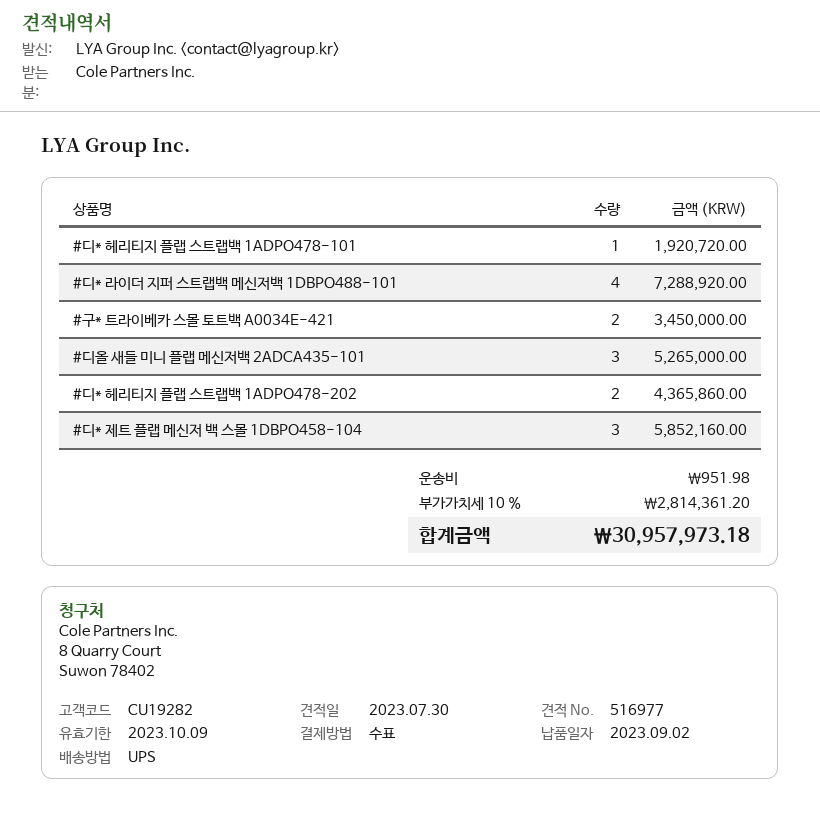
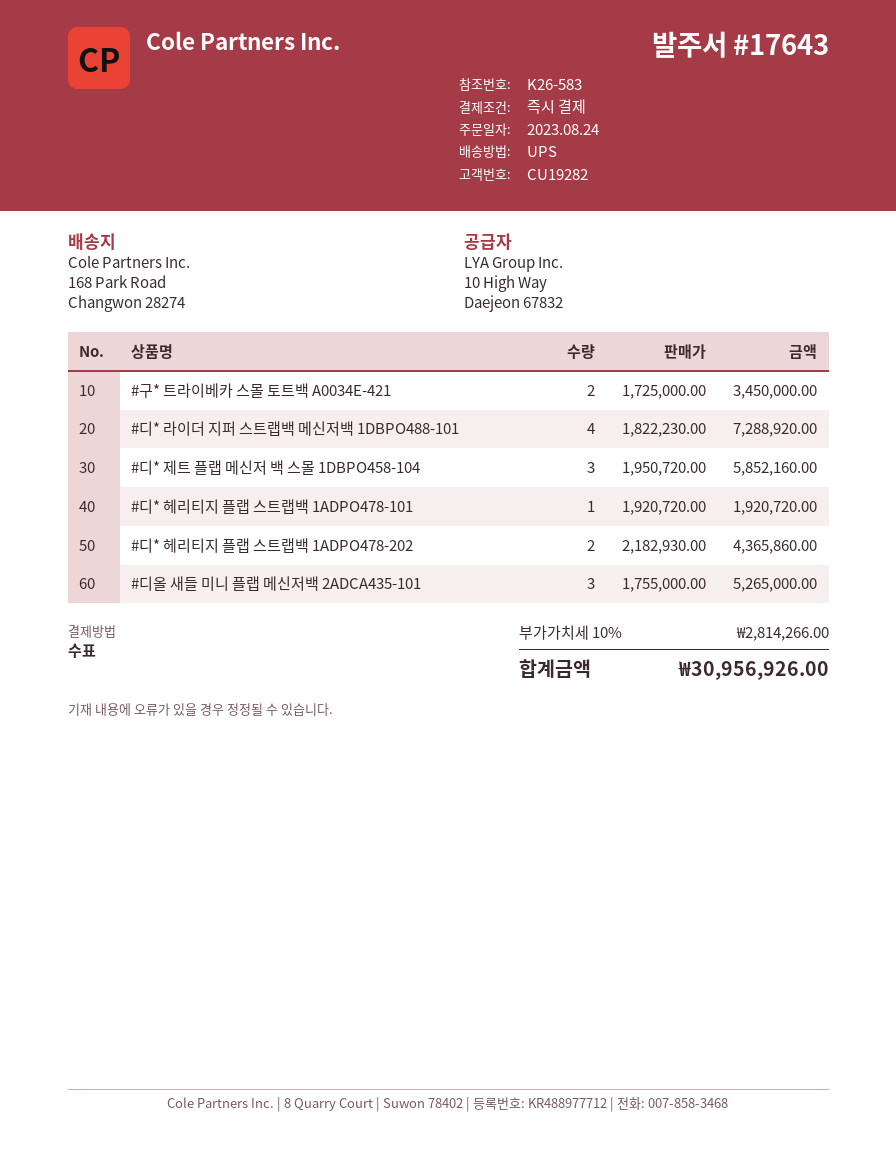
shipping: 951.98 -> none
tax: 10% = 2814361.20 -> 10% = 2814266.00
total: 30957973.18 -> 30956926.00

